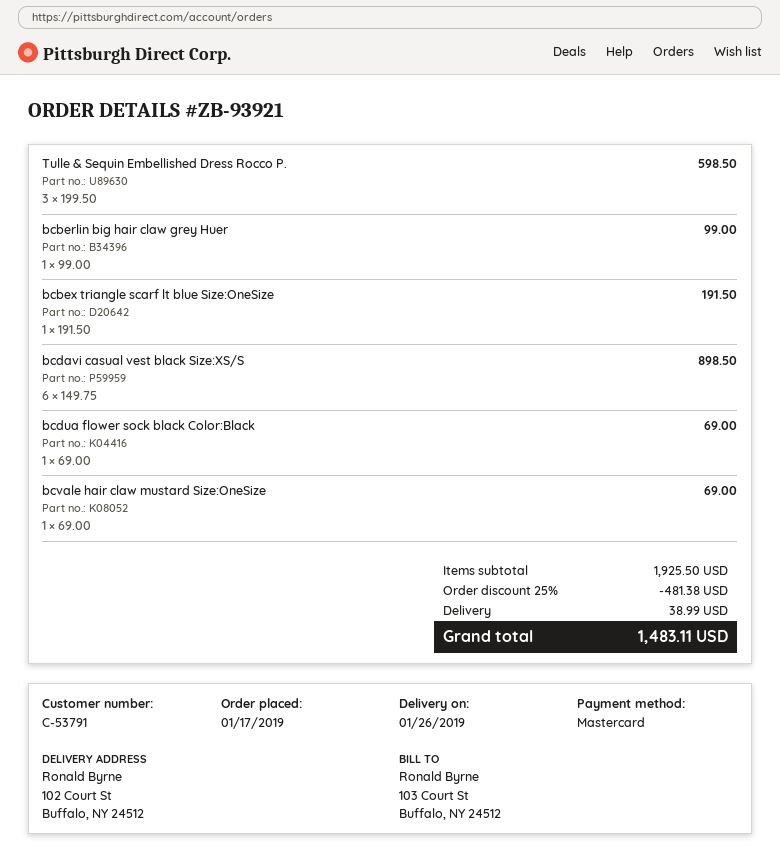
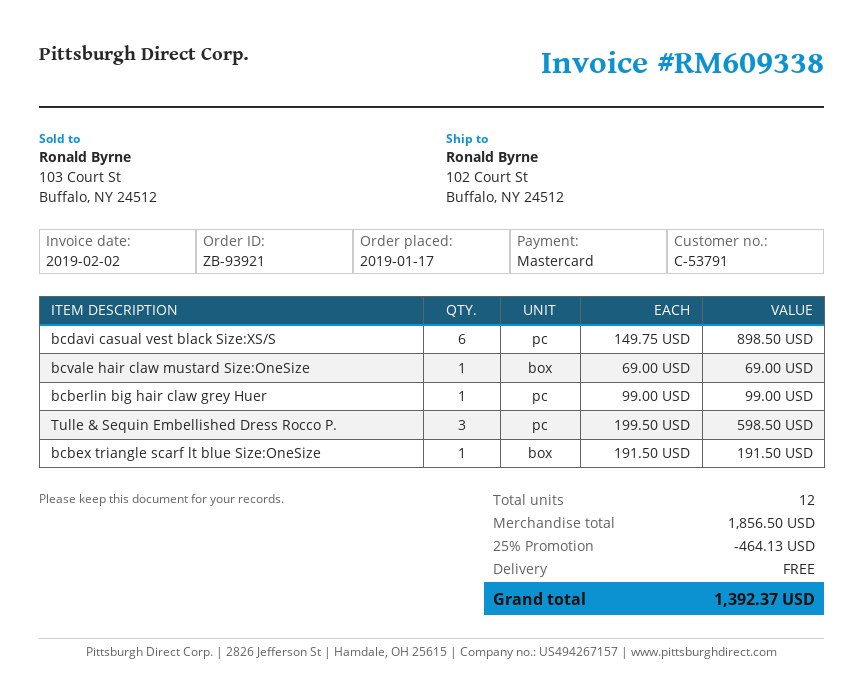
bcdua flower sock black Color:Black: 1 x 69.00 = 69.00 -> none
subtotal: 1925.50 -> 1856.50
discount: 25% = 481.38 -> 25% = 464.13
shipping: 38.99 -> 0.00
total: 1483.11 -> 1392.37

